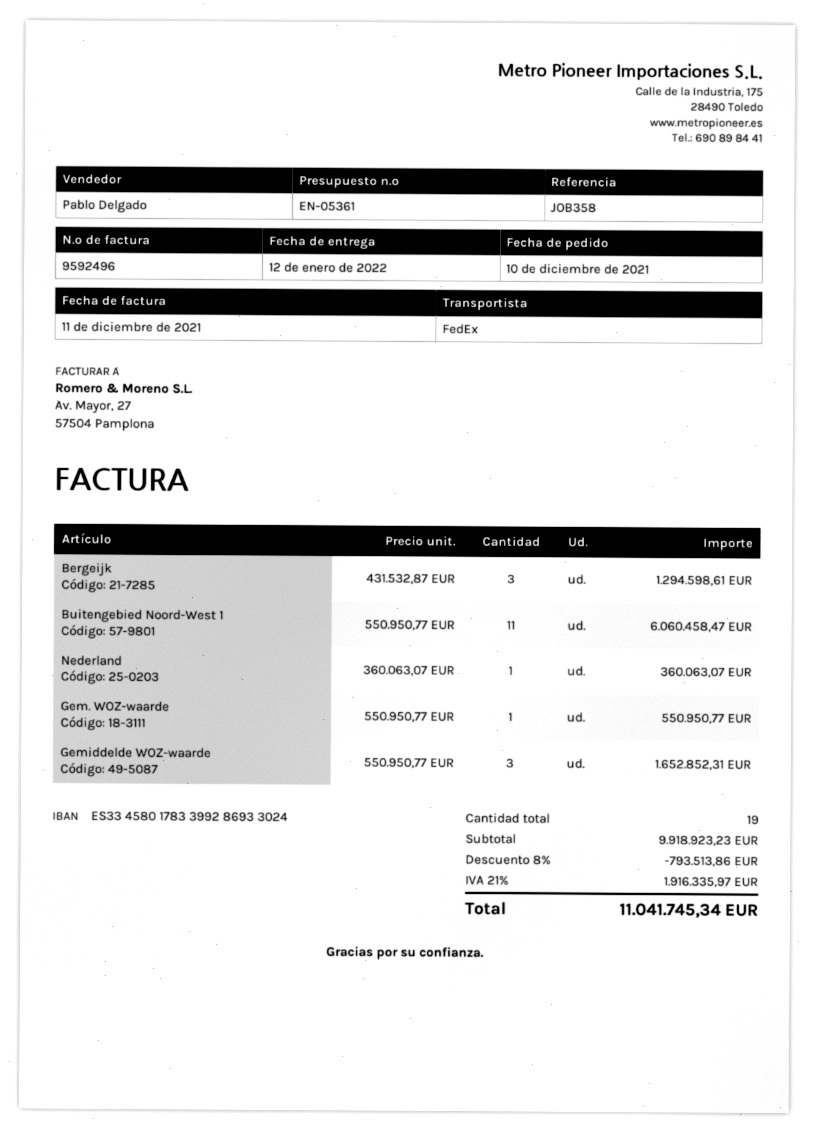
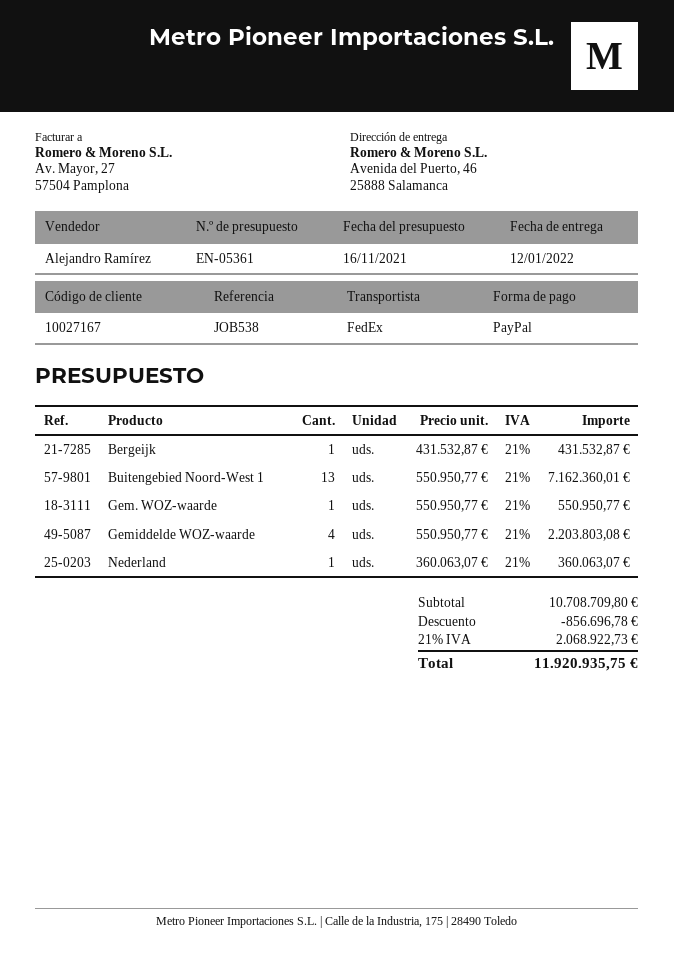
reference: JOB358 -> JOB538
sales rep: Pablo Delgado -> Alejandro Ramírez
Bergeijk: 3 x 431532.87 = 1294598.61 -> 1 x 431532.87 = 431532.87
Buitengebied Noord-West 1: 11 x 550950.77 = 6060458.47 -> 13 x 550950.77 = 7162360.01
Gemiddelde WOZ-waarde: 3 x 550950.77 = 1652852.31 -> 4 x 550950.77 = 2203803.08
subtotal: 9918923.23 -> 10708709.80
discount: 793513.86 -> 856696.78
tax: 21% = 1916335.97 -> 21% = 2068922.73
total: 11041745.34 -> 11920935.75

